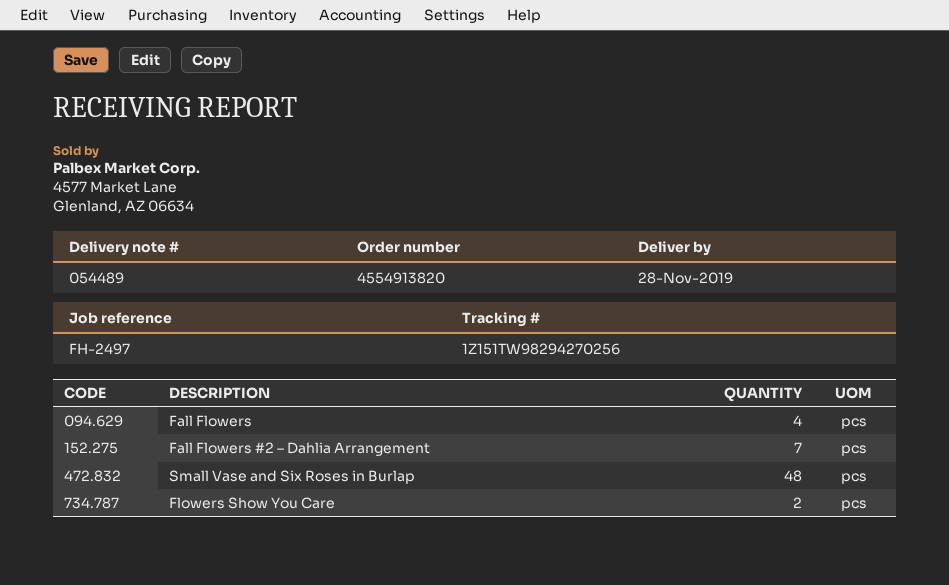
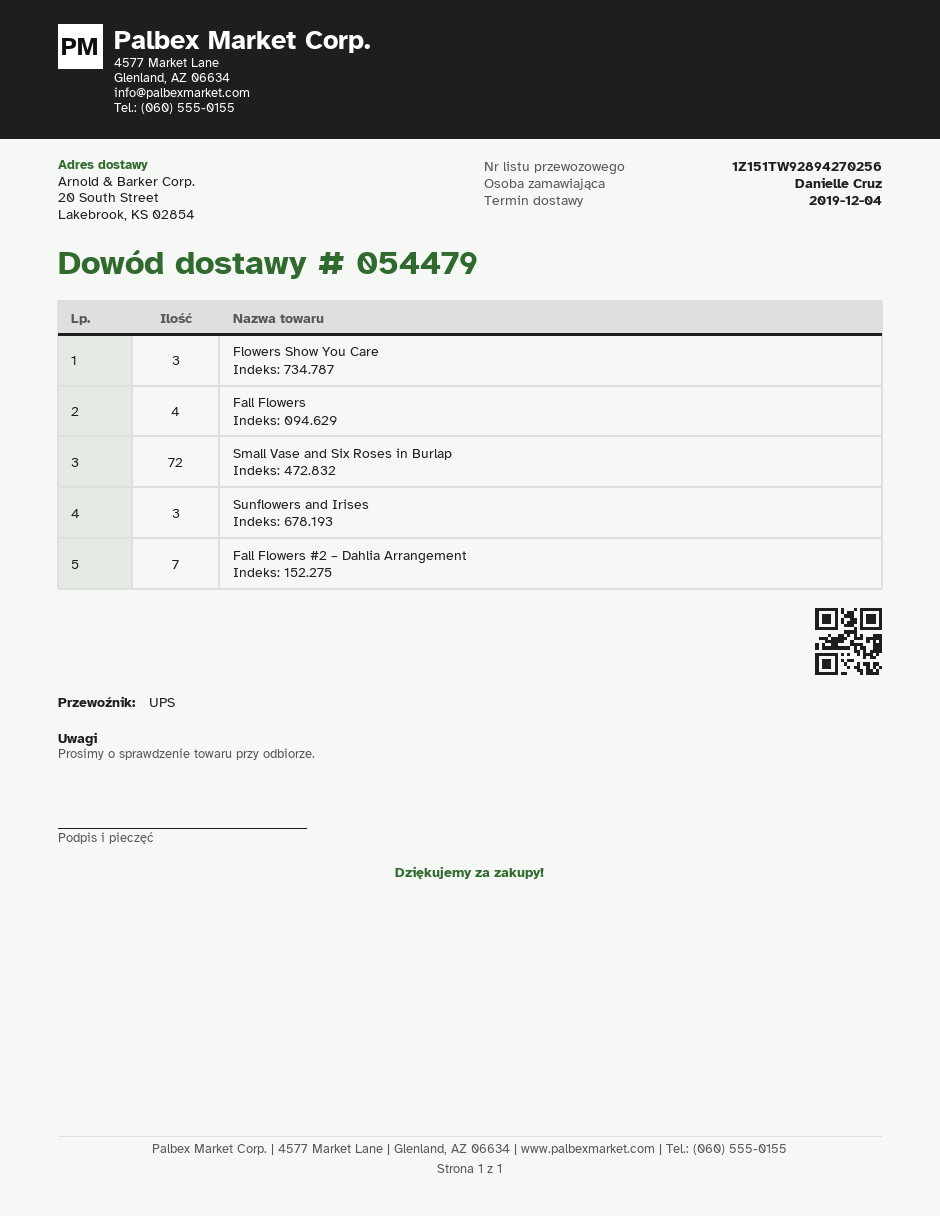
delivery note number: 054489 -> 054479
delivery date: 2019-11-28 -> 2019-12-04
tracking number: 1Z151TW98294270256 -> 1Z151TW92894270256
Small Vase and Six Roses in Burlap: 48 -> 72
Flowers Show You Care: 2 -> 3
Sunflowers and Irises: none -> 3

